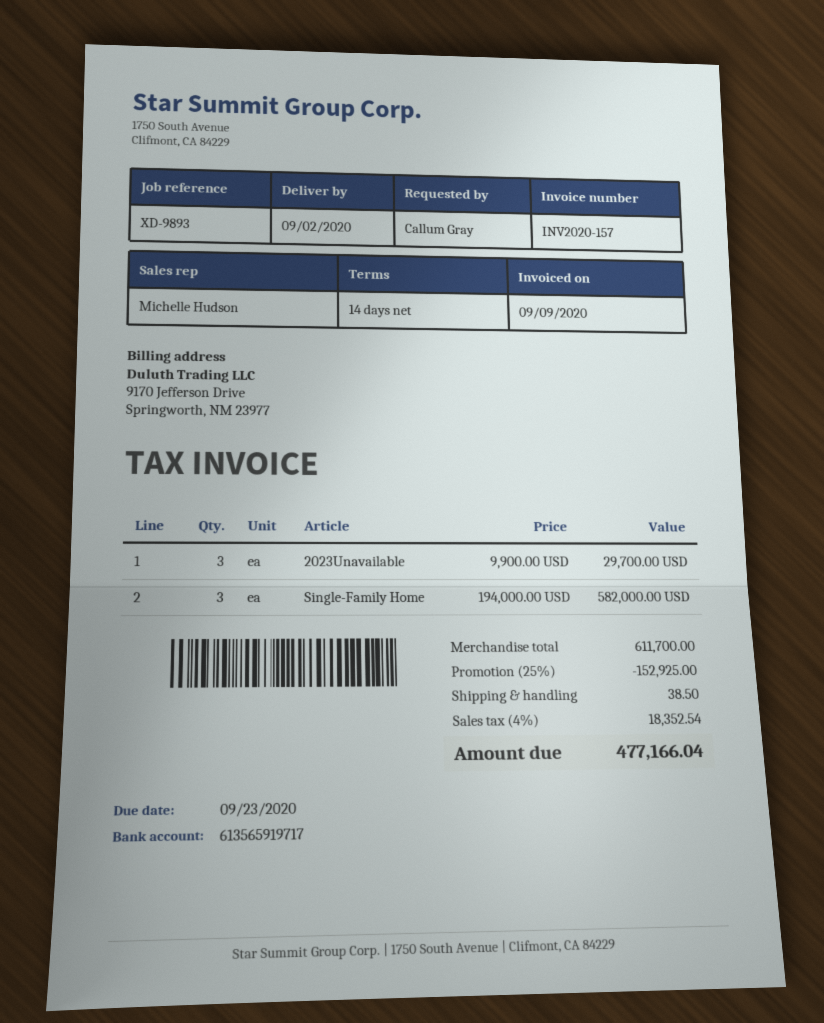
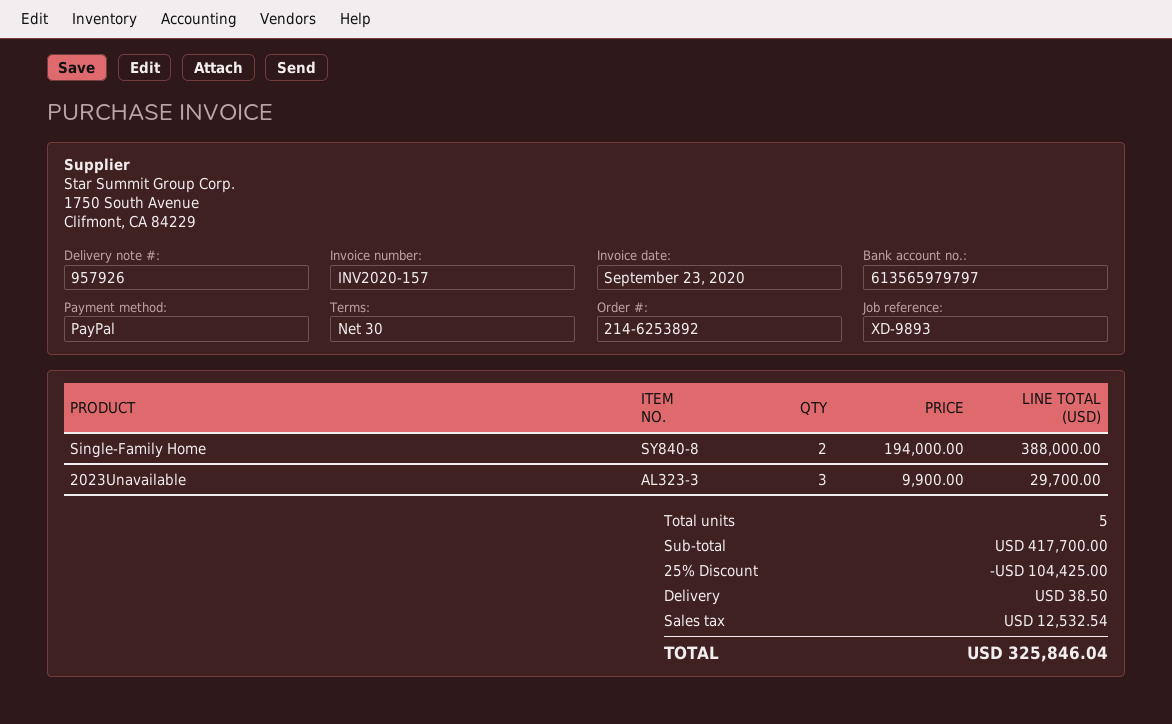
invoice date: 2020-09-09 -> 2020-09-23
payment terms: 14 days -> 30 days
bank account: 613565919717 -> 613565979797
Single-Family Home: 3 x 194000.00 = 582000.00 -> 2 x 194000.00 = 388000.00
subtotal: 611700.00 -> 417700.00
discount: 25% = 152925.00 -> 25% = 104425.00
tax: 18352.54 -> 12532.54
total: 477166.04 -> 325846.04

